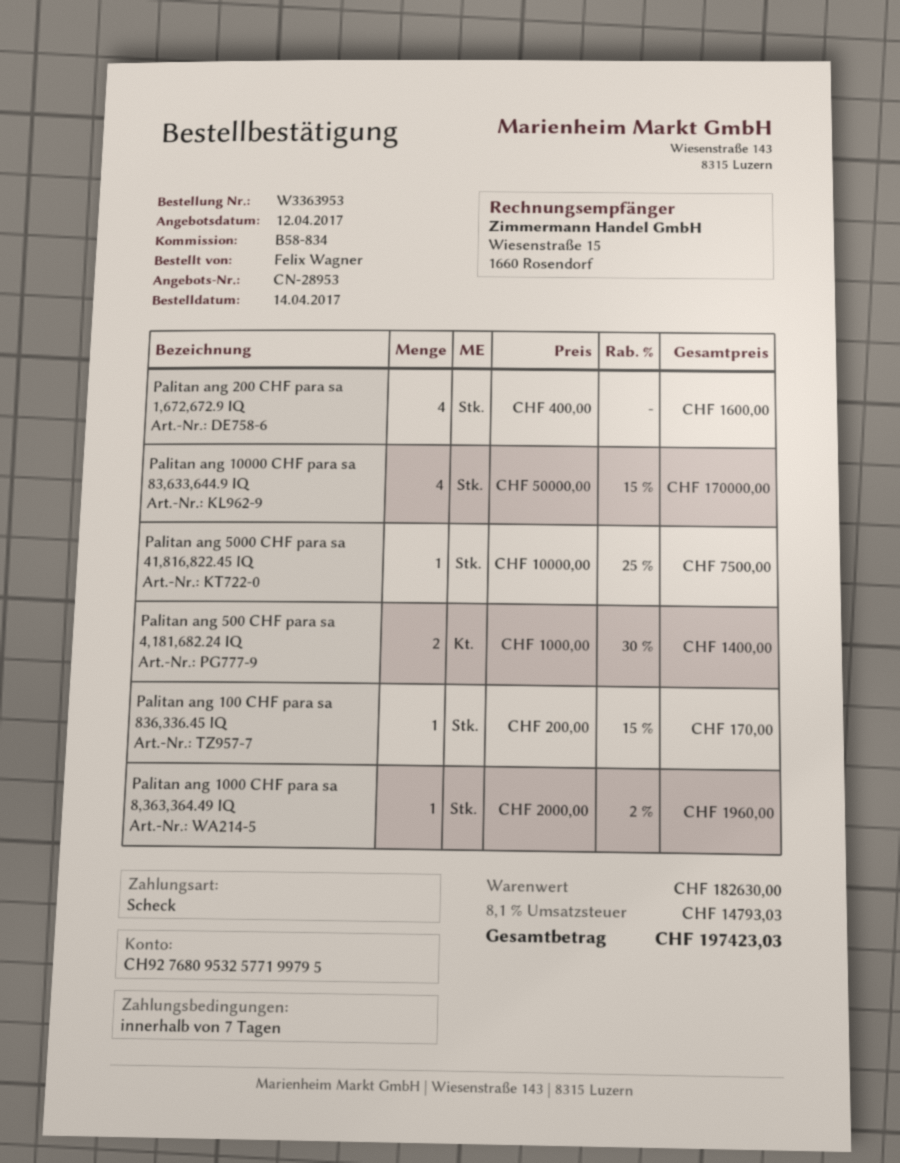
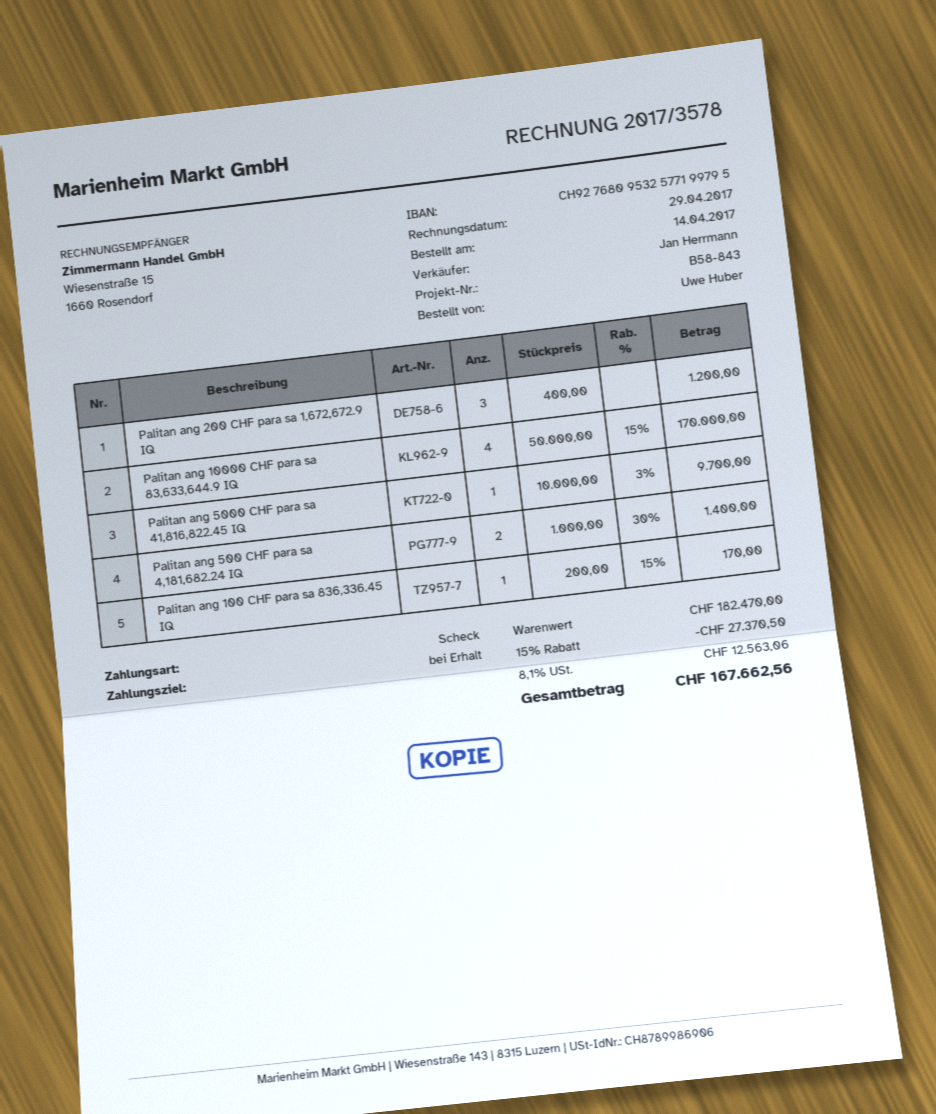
payment terms: 7 days -> on receipt
reference: B58-834 -> B58-843
ordered by: Felix Wagner -> Uwe Huber
Palitan ang 200 CHF para sa 1,672,672.9 IQ: 4 x 400.00 = 1600.00 -> 3 x 400.00 = 1200.00
Palitan ang 5000 CHF para sa 41,816,822.45 IQ: 1 x 10000.00 - 25% = 7500.00 -> 1 x 10000.00 - 3% = 9700.00
Palitan ang 1000 CHF para sa 8,363,364.49 IQ: 1 x 2000.00 - 2% = 1960.00 -> none
subtotal: 182630.00 -> 182470.00
discount: none -> 15% = 27370.50
tax: 8.1% = 14793.03 -> 8.1% = 12563.06
total: 197423.03 -> 167662.56

